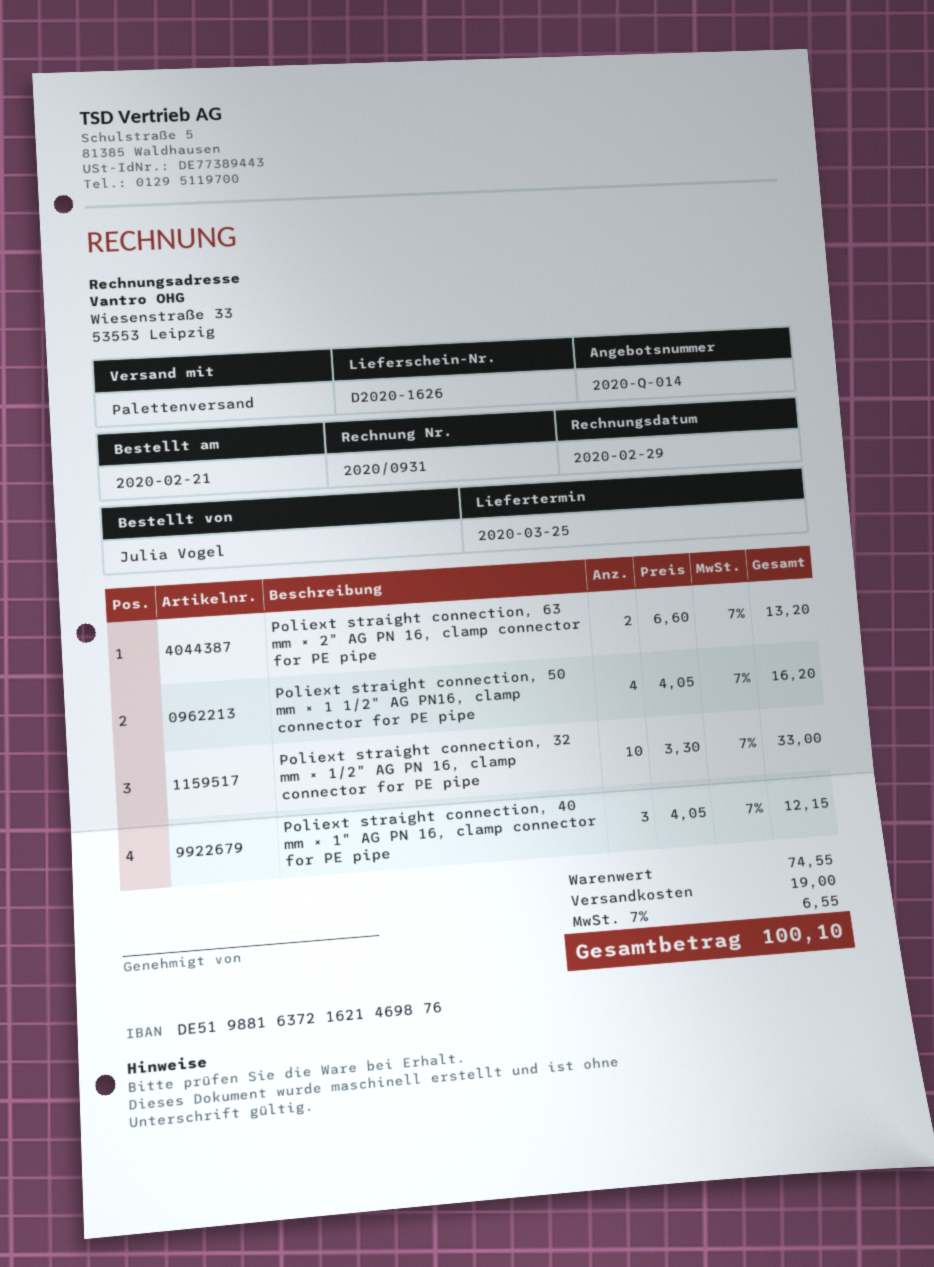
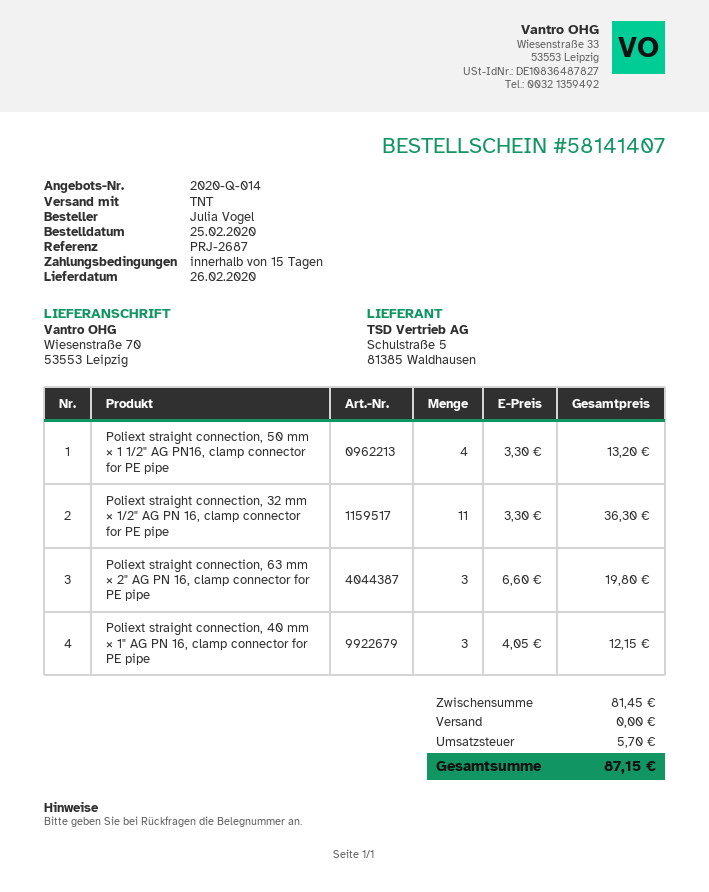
order date: 2020-02-21 -> 2020-02-25
delivery date: 2020-03-25 -> 2020-02-26
shipping method: pallet freight -> TNT
Poliext straight connection, 63 mm × 2" AG PN 16, clamp connector for PE pipe: 2 x 6.60 = 13.20 -> 3 x 6.60 = 19.80
Poliext straight connection, 50 mm × 1 1/2" AG PN16, clamp connector for PE pipe: 4 x 4.05 = 16.20 -> 4 x 3.30 = 13.20
Poliext straight connection, 32 mm × 1/2" AG PN 16, clamp connector for PE pipe: 10 x 3.30 = 33.00 -> 11 x 3.30 = 36.30
subtotal: 74.55 -> 81.45
shipping: 19.00 -> 0.00
tax: 6.55 -> 5.70
total: 100.10 -> 87.15

